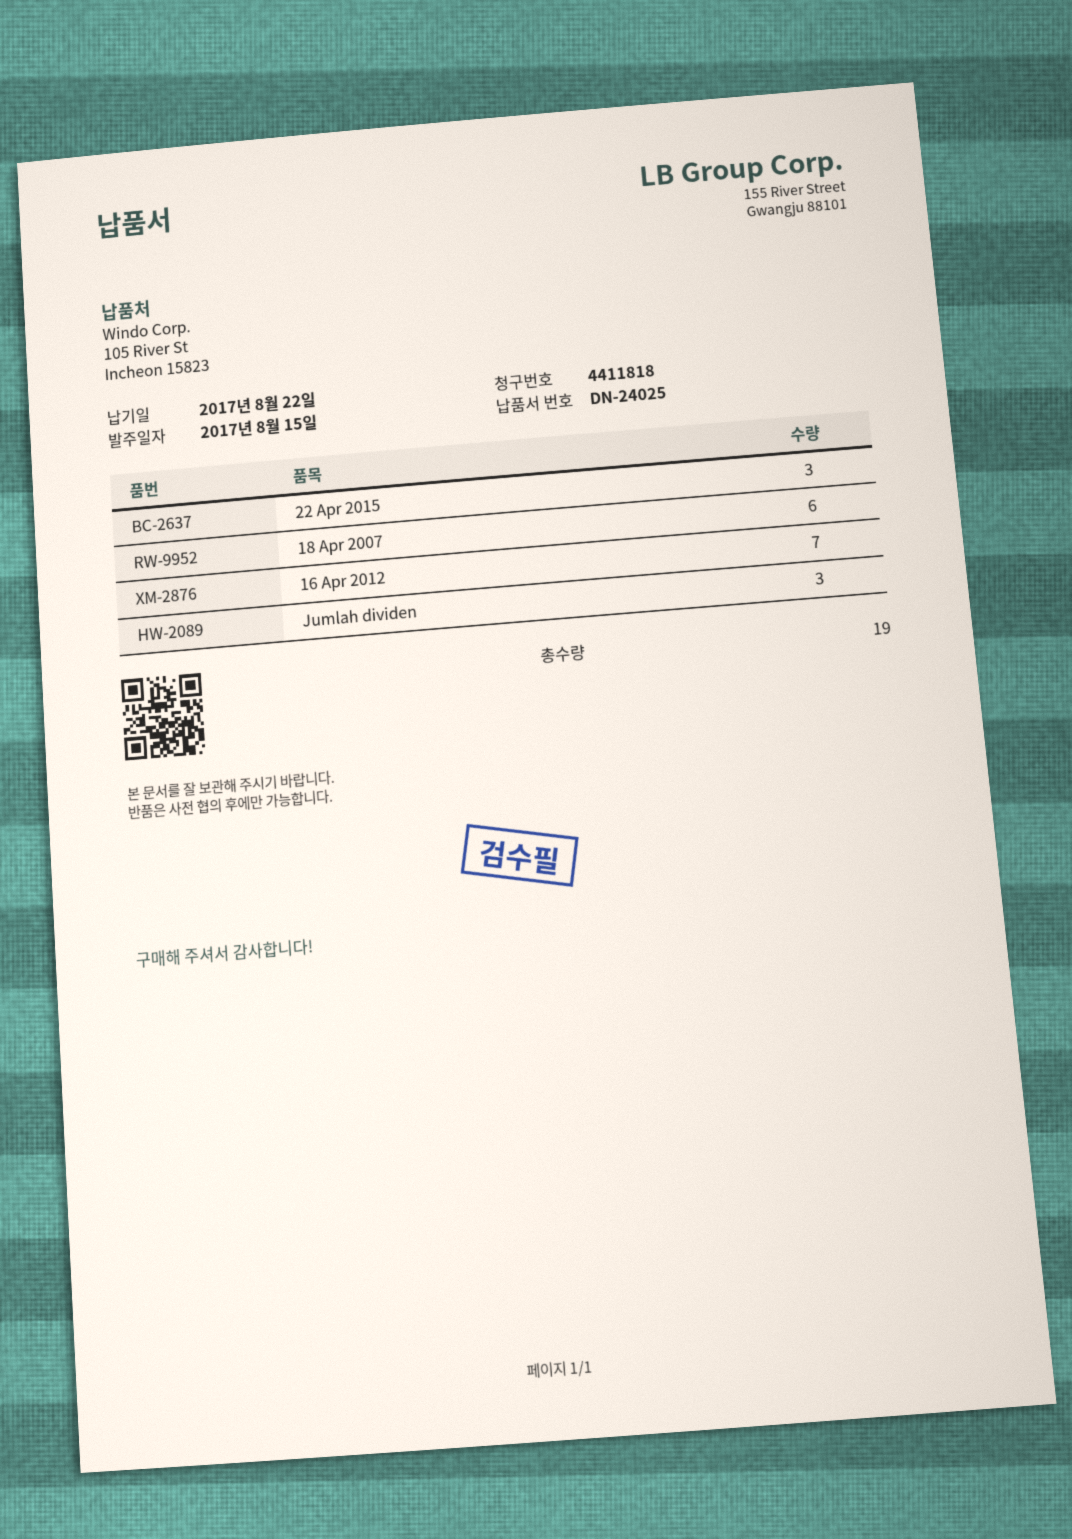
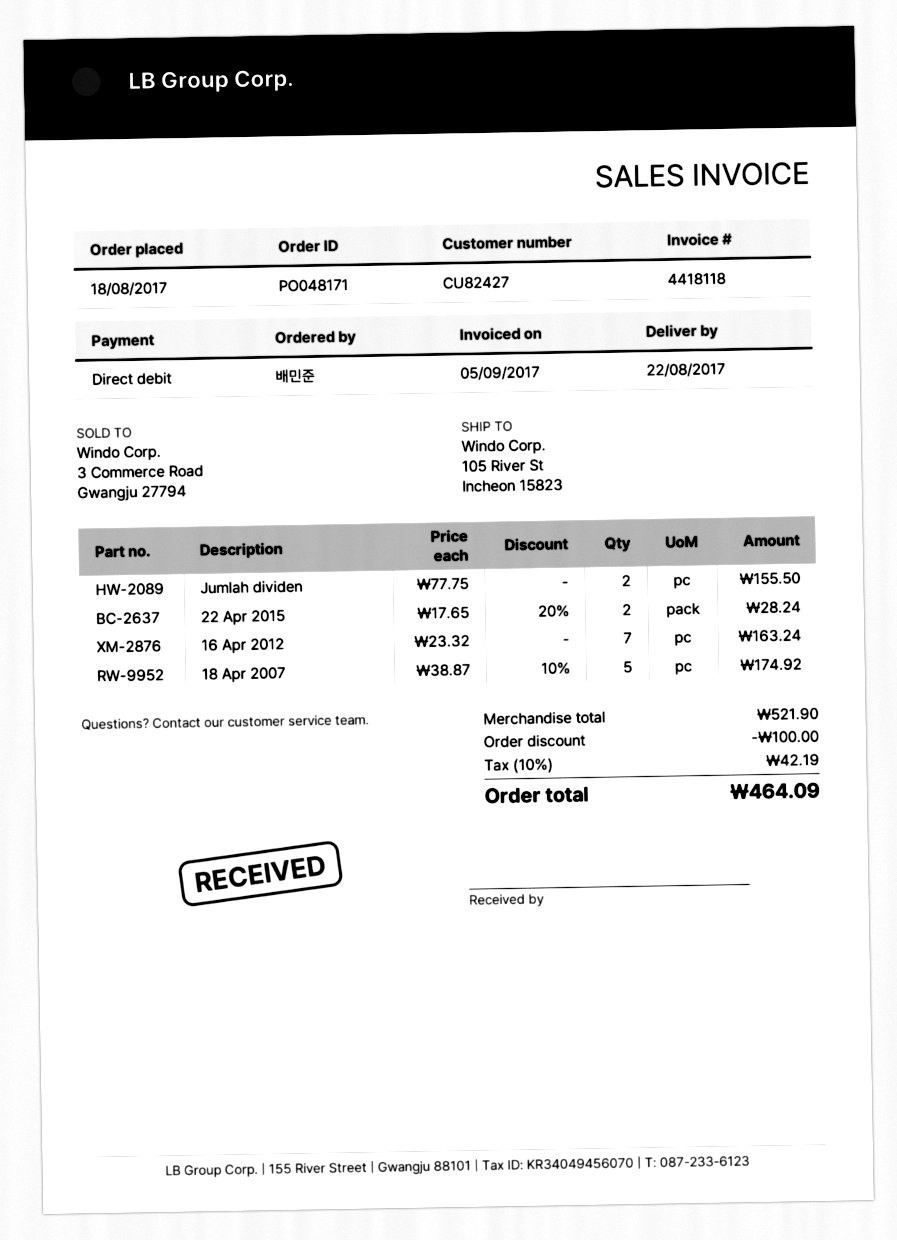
order date: 2017-08-15 -> 2017-08-18
invoice number: 4411818 -> 4418118
22 Apr 2015: 3 -> 2
18 Apr 2007: 6 -> 5
Jumlah dividen: 3 -> 2

